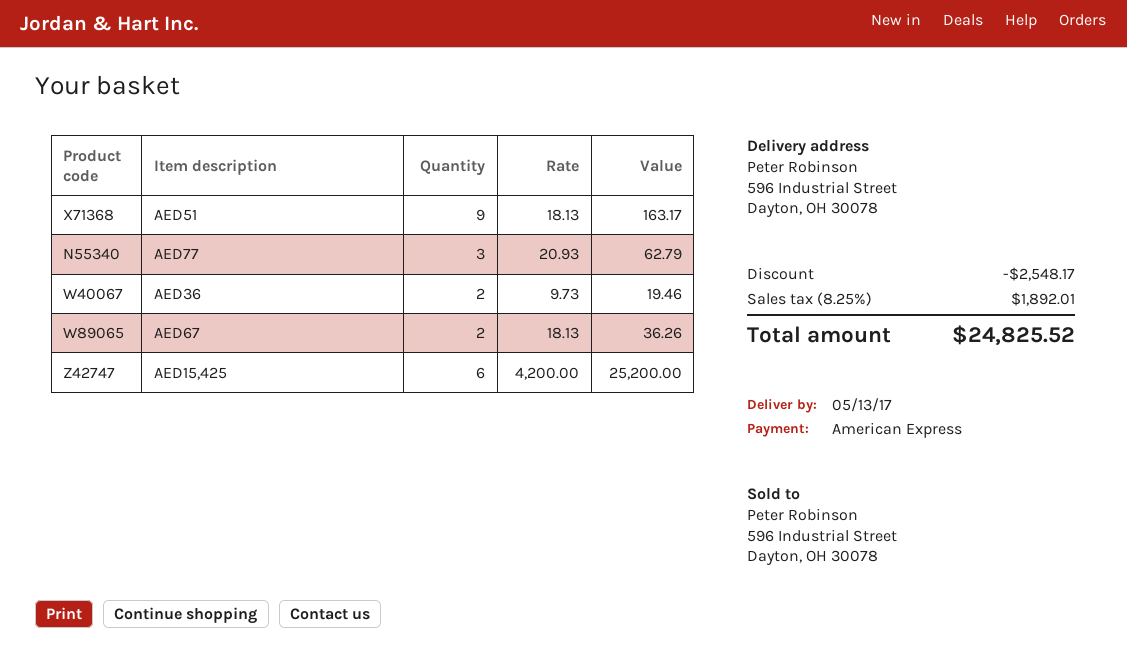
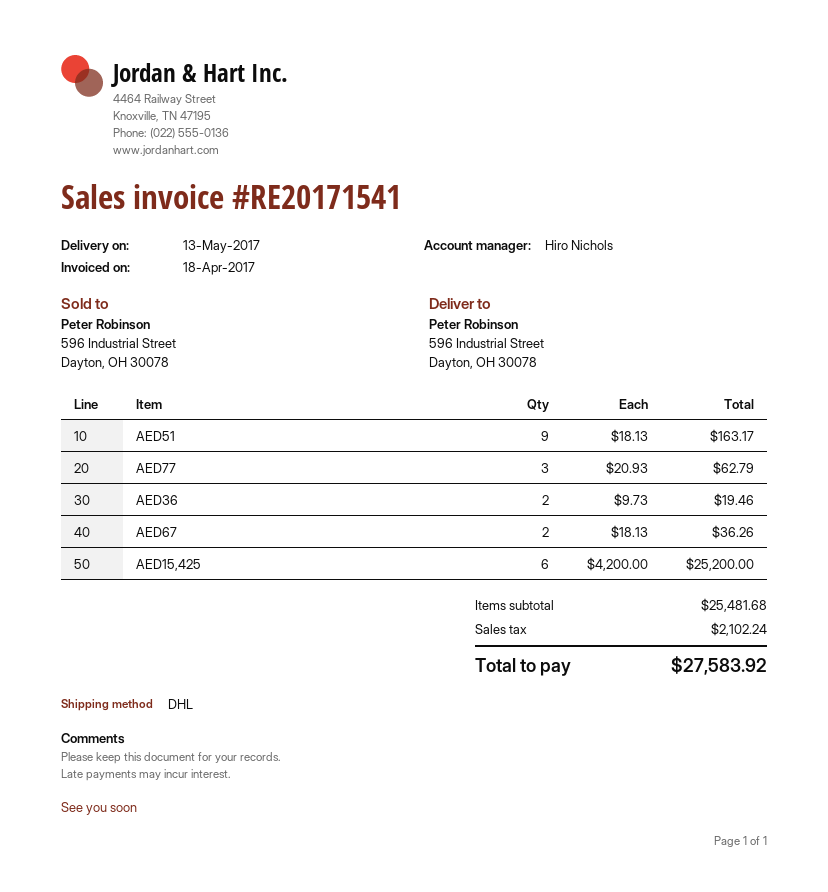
discount: 2548.17 -> none
tax: 1892.01 -> 2102.24
total: 24825.52 -> 27583.92

